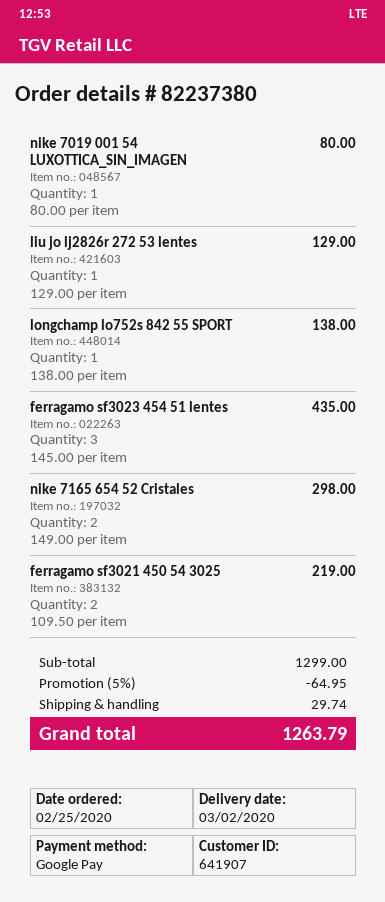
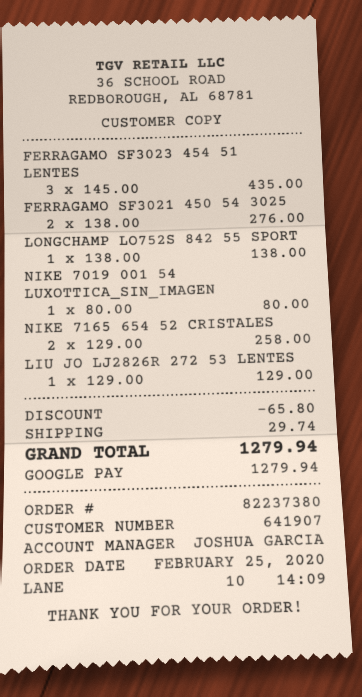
nike 7165 654 52 Cristales: 2 x 149.00 = 298.00 -> 2 x 129.00 = 258.00
ferragamo sf3021 450 54 3025: 2 x 109.50 = 219.00 -> 2 x 138.00 = 276.00
discount: 64.95 -> 65.80
total: 1263.79 -> 1279.94

